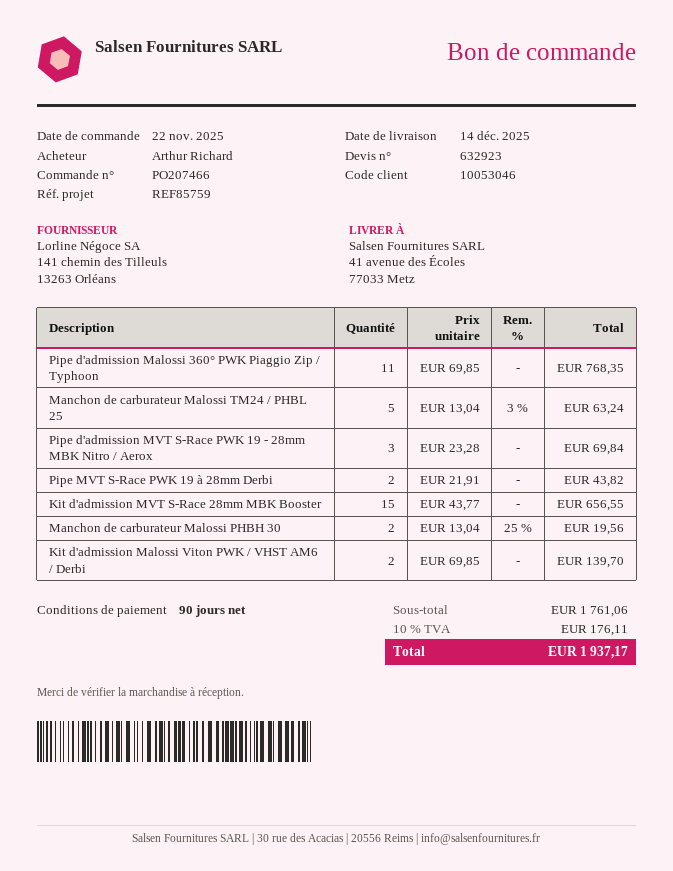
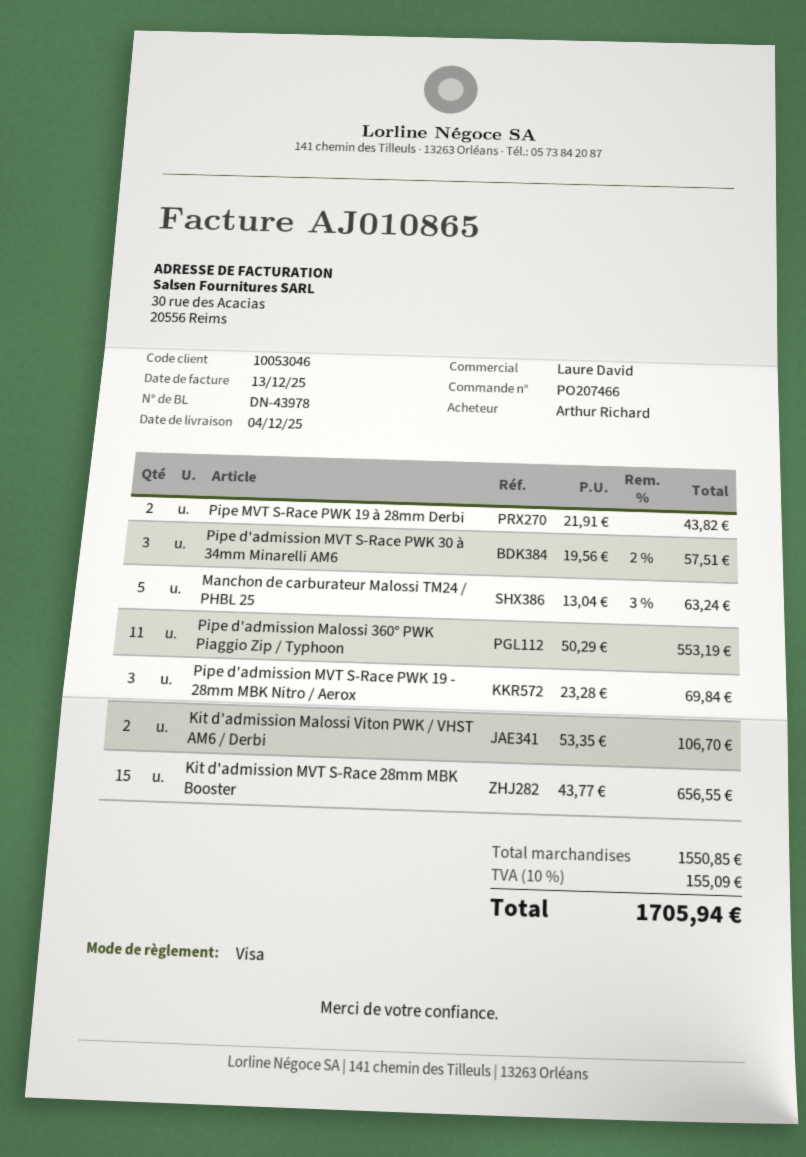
delivery date: 2025-12-14 -> 2025-12-04
Pipe d'admission Malossi 360° PWK Piaggio Zip / Typhoon: 11 x 69.85 = 768.35 -> 11 x 50.29 = 553.19
Manchon de carburateur Malossi PHBH 30: 2 x 13.04 - 25% = 19.56 -> none
Kit d'admission Malossi Viton PWK / VHST AM6 / Derbi: 2 x 69.85 = 139.70 -> 2 x 53.35 = 106.70
Pipe d'admission MVT S-Race PWK 30 à 34mm Minarelli AM6: none -> 3 x 19.56 - 2% = 57.51
subtotal: 1761.06 -> 1550.85
tax: 10% = 176.11 -> 10% = 155.09
total: 1937.17 -> 1705.94

